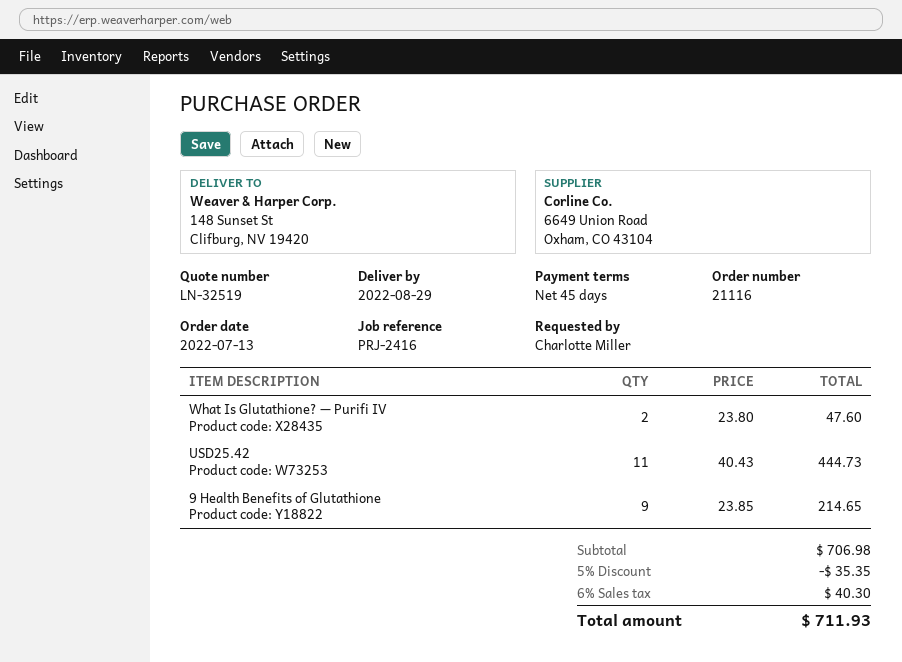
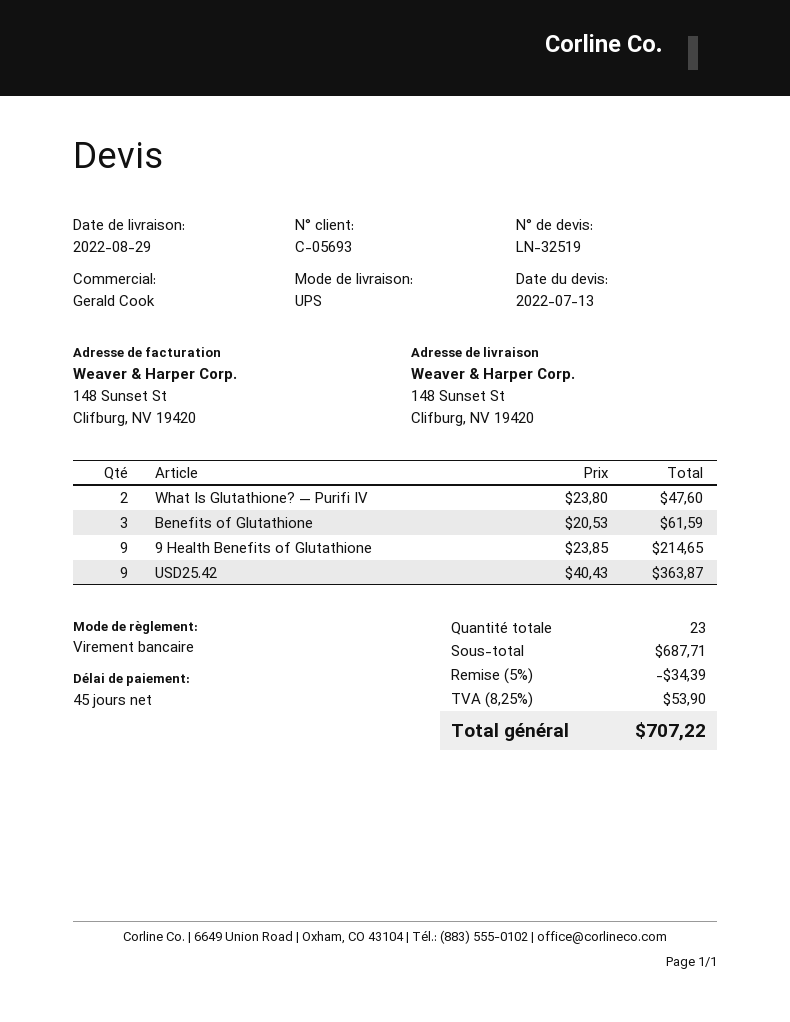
USD25.42: 11 x 40.43 = 444.73 -> 9 x 40.43 = 363.87
Benefits of Glutathione: none -> 3 x 20.53 = 61.59
subtotal: 706.98 -> 687.71
discount: 5% = 35.35 -> 5% = 34.39
tax: 6% = 40.30 -> 8.25% = 53.90
total: 711.93 -> 707.22

